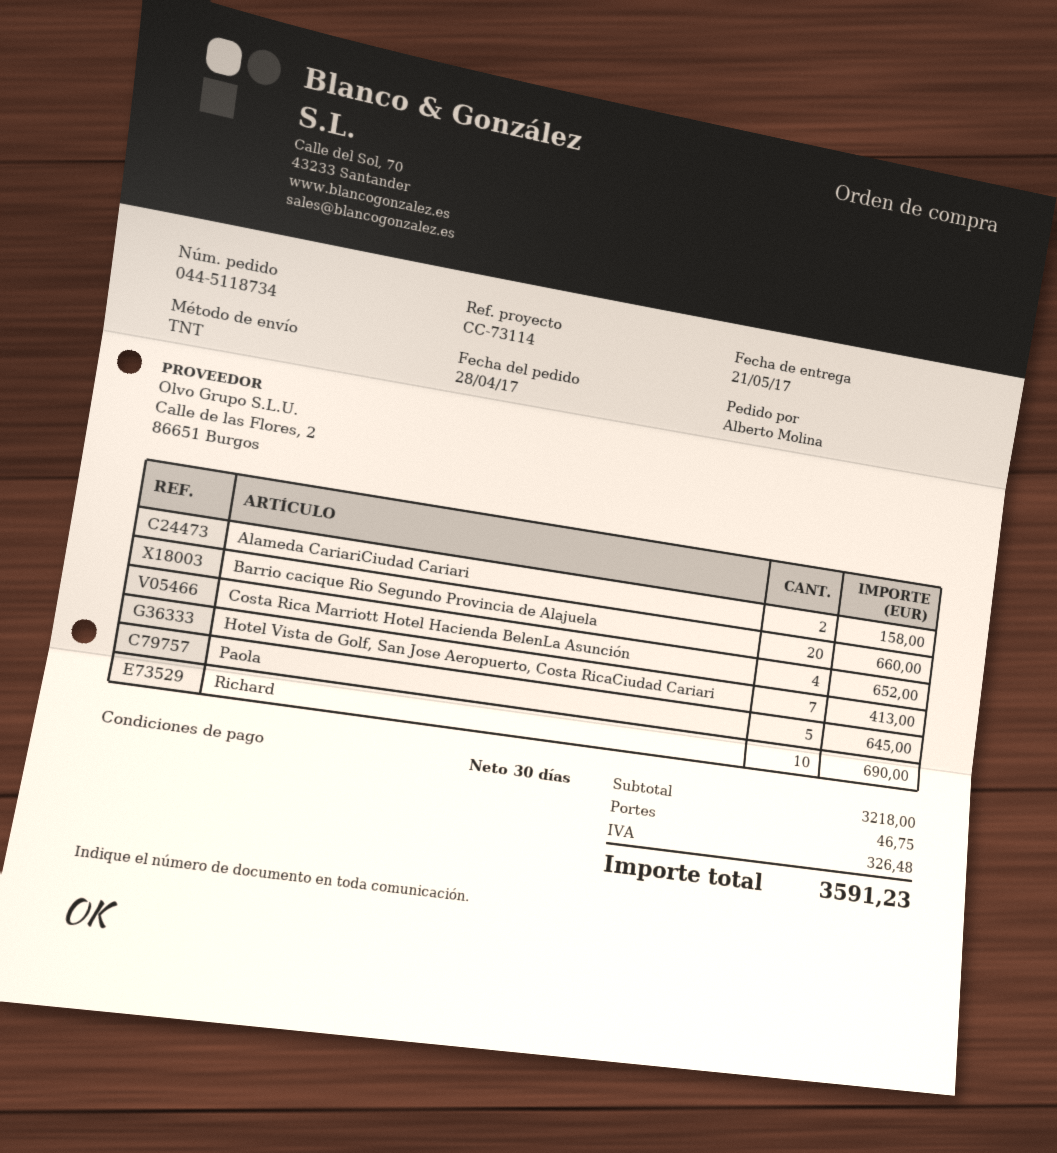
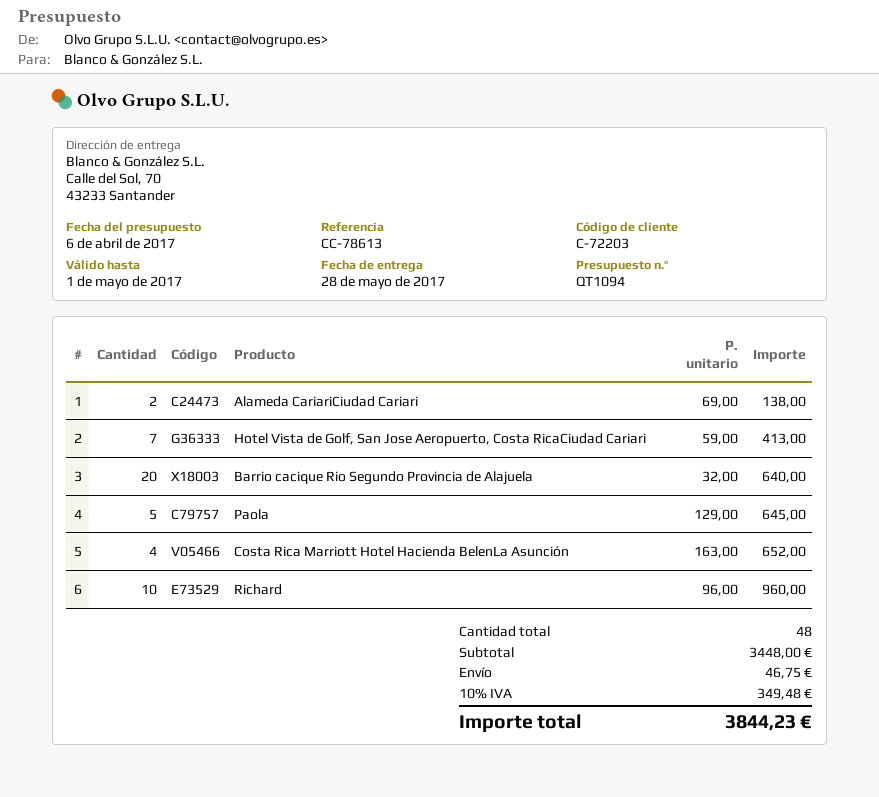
delivery date: 2017-05-21 -> 2017-05-28
reference: CC-73114 -> CC-78613
Alameda CariariCiudad Cariari: 2 for 158.00 -> 2 for 138.00
Barrio cacique Rio Segundo Provincia de Alajuela: 20 for 660.00 -> 20 for 640.00
Richard: 10 for 690.00 -> 10 for 960.00
subtotal: 3218.00 -> 3448.00
tax: 326.48 -> 349.48
total: 3591.23 -> 3844.23

